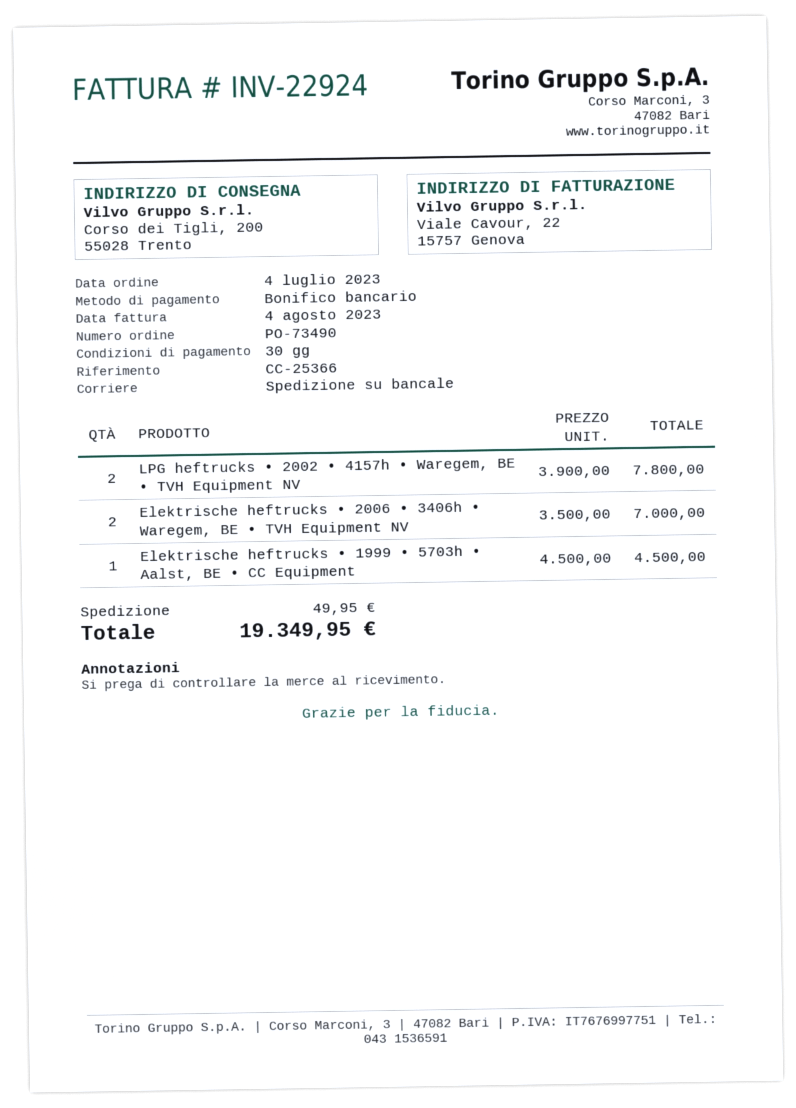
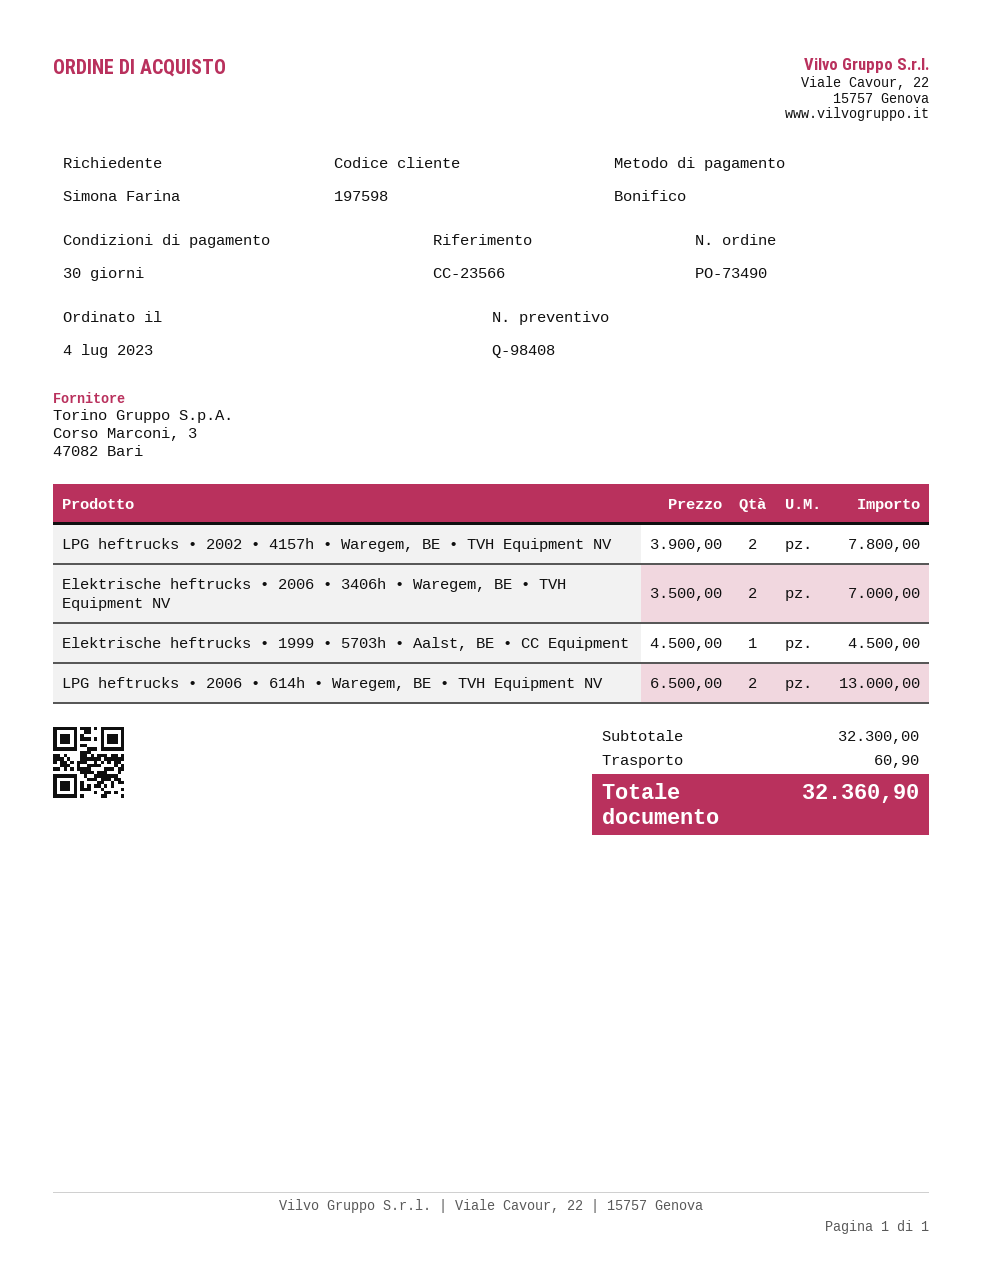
reference: CC-25366 -> CC-23566
LPG heftrucks • 2006 • 614h • Waregem, BE • TVH Equipment NV: none -> 2 x 6500.00 = 13000.00
shipping: 49.95 -> 60.90
total: 19349.95 -> 32360.90

